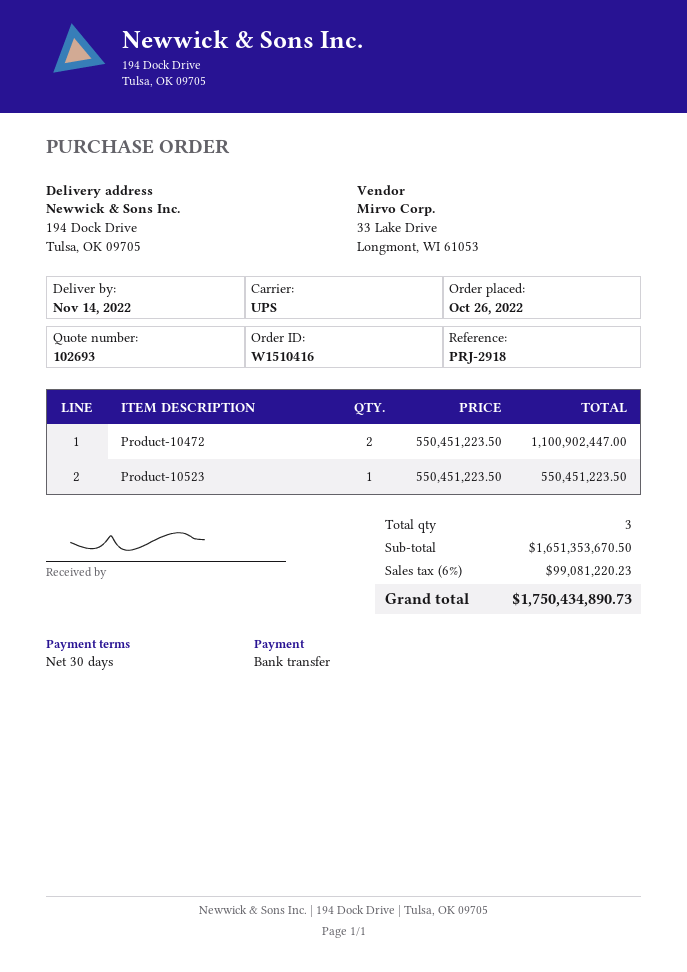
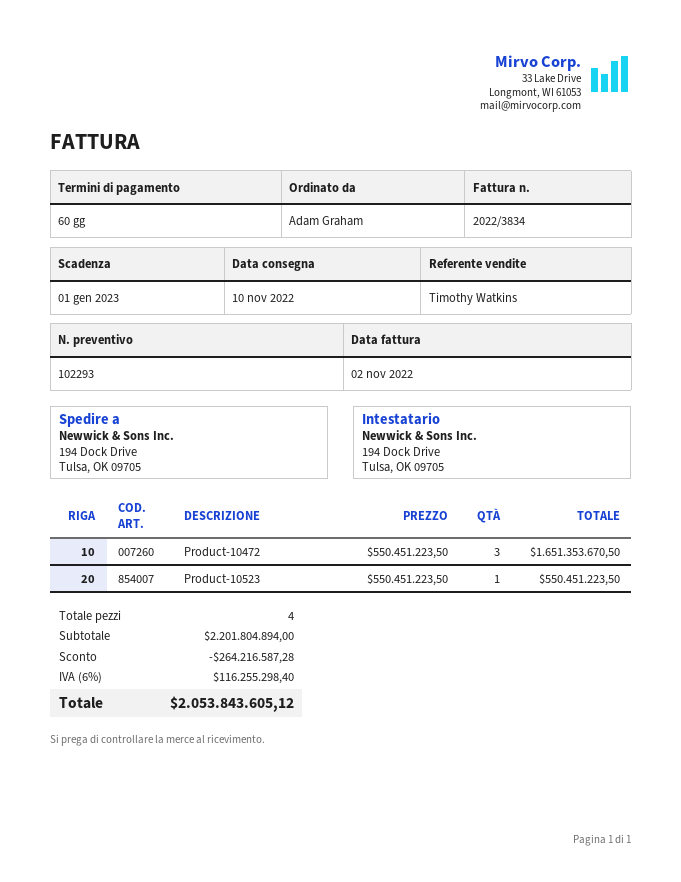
quote number: 102693 -> 102293
delivery date: 2022-11-14 -> 2022-11-10
payment terms: 30 days -> 60 days
Product-10472: 2 x 550451223.50 = 1100902447.00 -> 3 x 550451223.50 = 1651353670.50
total quantity: 3 -> 4
subtotal: 1651353670.50 -> 2201804894.00
discount: none -> 264216587.28
tax: 6% = 99081220.23 -> 6% = 116255298.40
total: 1750434890.73 -> 2053843605.12

